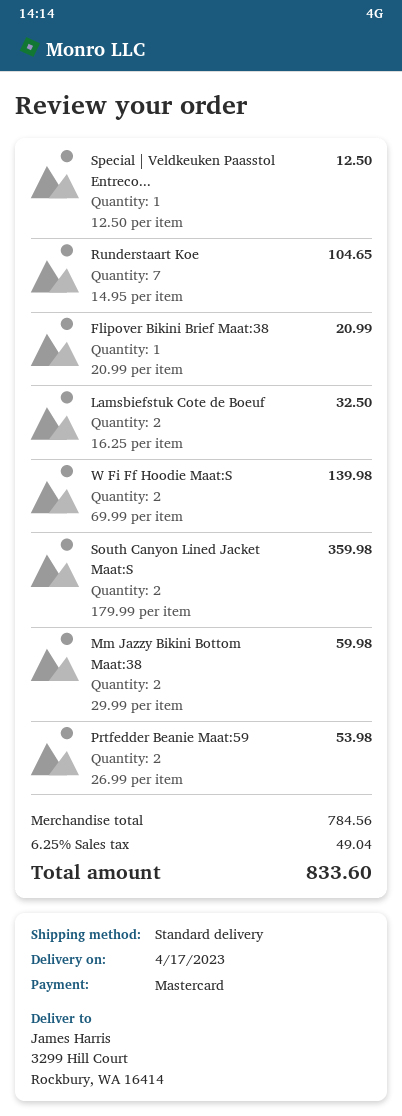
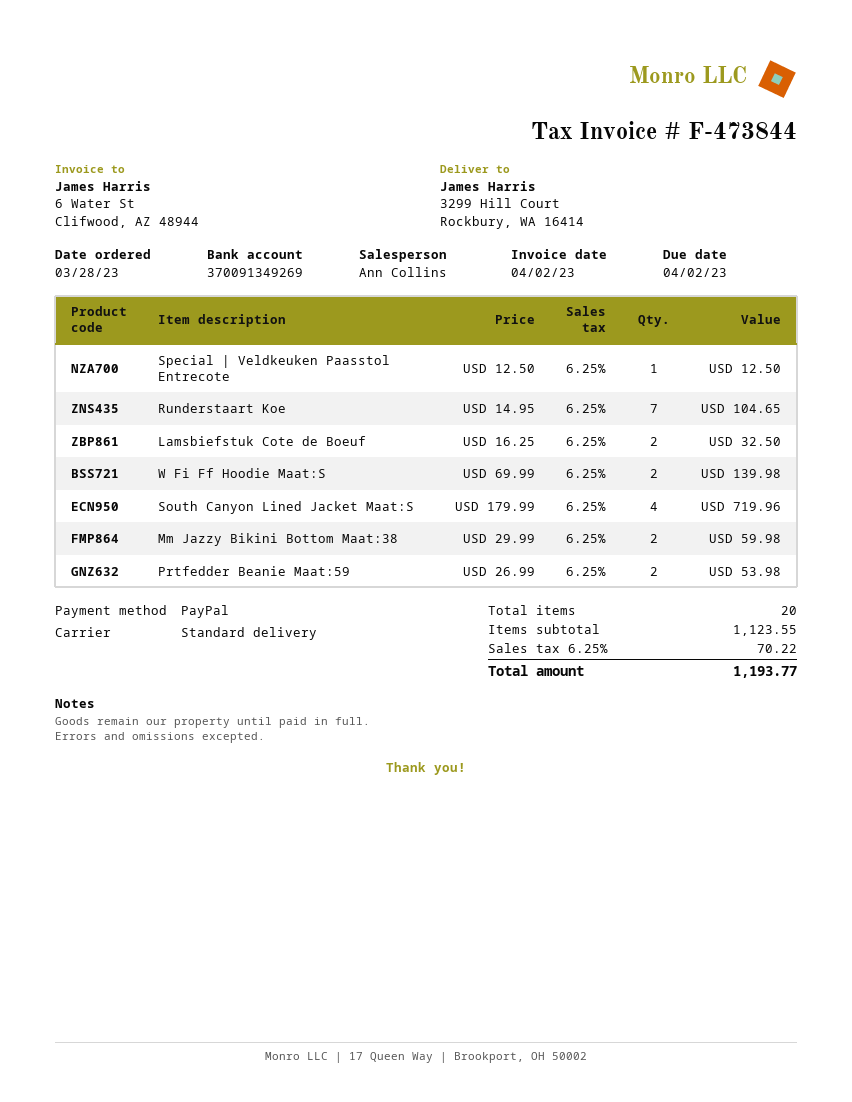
payment method: Mastercard -> PayPal
Flipover Bikini Brief Maat:38: 1 x 20.99 = 20.99 -> none
South Canyon Lined Jacket Maat:S: 2 x 179.99 = 359.98 -> 4 x 179.99 = 719.96
subtotal: 784.56 -> 1123.55
tax: 6.25% = 49.04 -> 6.25% = 70.22
total: 833.60 -> 1193.77

